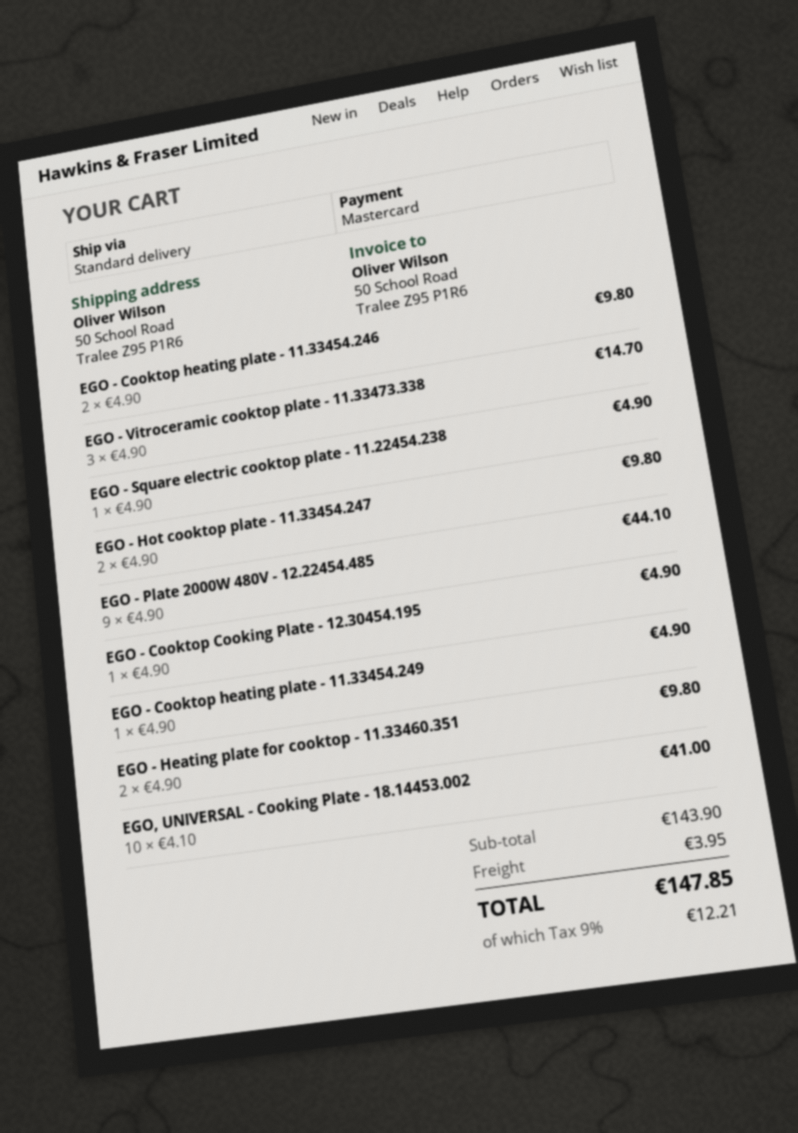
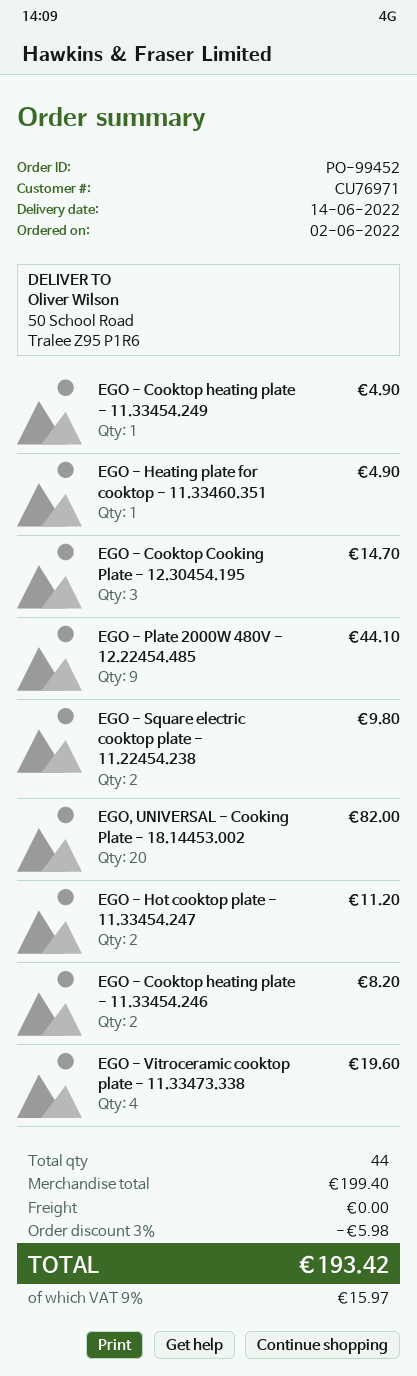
EGO - Cooktop heating plate - 11.33454.246: 2 for 9.80 -> 2 for 8.20
EGO - Vitroceramic cooktop plate - 11.33473.338: 3 for 14.70 -> 4 for 19.60
EGO - Square electric cooktop plate - 11.22454.238: 1 for 4.90 -> 2 for 9.80
EGO - Hot cooktop plate - 11.33454.247: 2 for 9.80 -> 2 for 11.20
EGO - Cooktop Cooking Plate - 12.30454.195: 1 for 4.90 -> 3 for 14.70
EGO - Heating plate for cooktop - 11.33460.351: 2 for 9.80 -> 1 for 4.90
EGO, UNIVERSAL - Cooking Plate - 18.14453.002: 10 for 41.00 -> 20 for 82.00
subtotal: 143.90 -> 199.40
discount: none -> 3% = 5.98
shipping: 3.95 -> 0.00
tax: 9% = 12.21 -> 9% = 15.97
total: 147.85 -> 193.42

